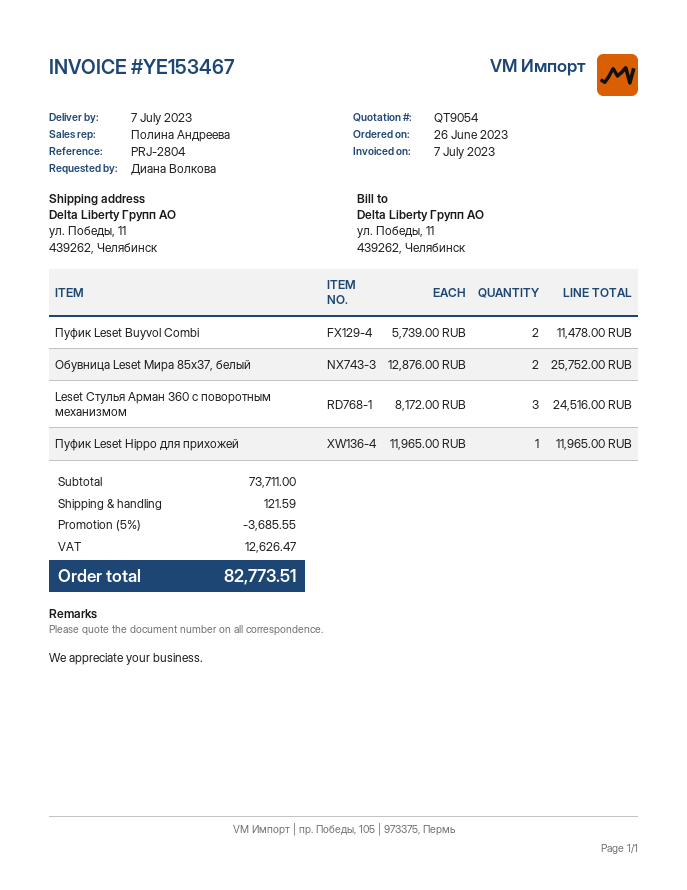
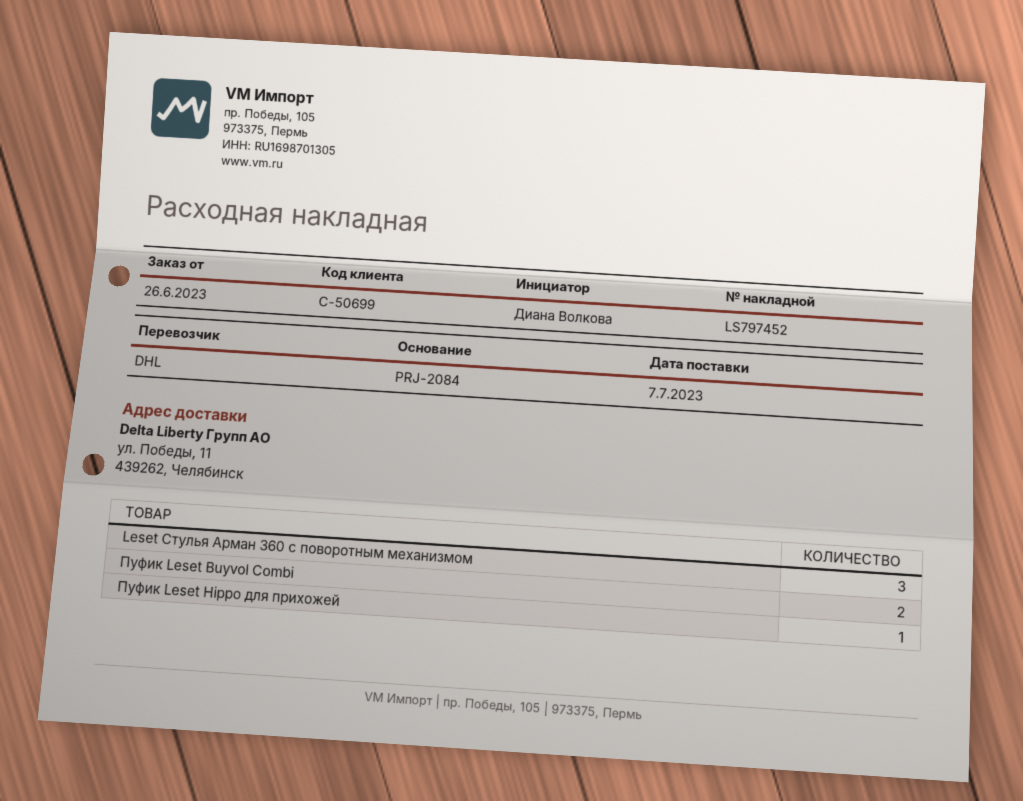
reference: PRJ-2804 -> PRJ-2084
Обувница Leset Мира 85х37, белый: 2 -> none

